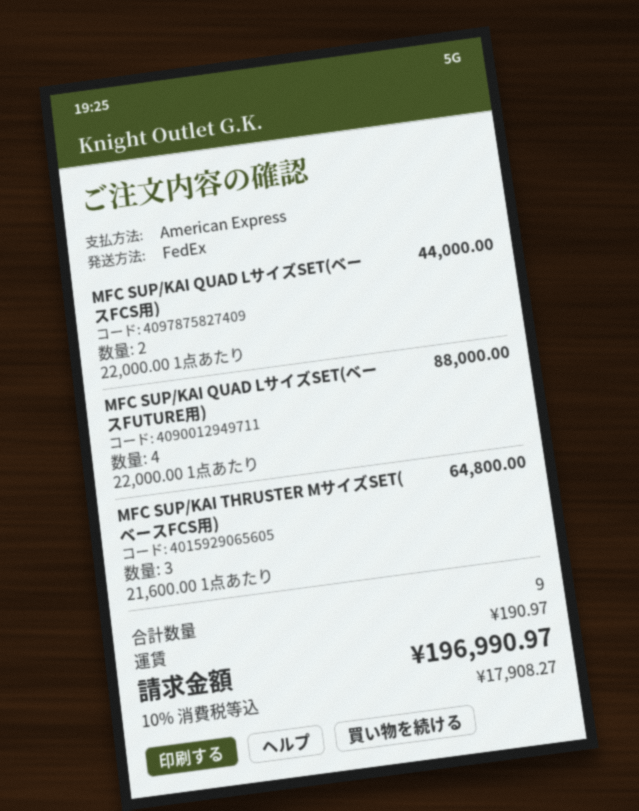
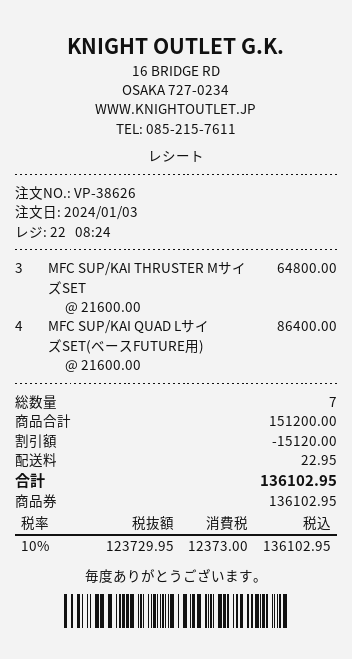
payment method: American Express -> gift card
MFC SUP/KAI QUAD LサイズSET(ベースFCS用): 2 x 22000.00 = 44000.00 -> none
MFC SUP/KAI QUAD LサイズSET(ベースFUTURE用): 4 x 22000.00 = 88000.00 -> 4 x 21600.00 = 86400.00
total quantity: 9 -> 7
discount: none -> 15120.00
shipping: 190.97 -> 22.95
tax: 10% = 17908.27 -> 10% = 12373.00
total: 196990.97 -> 136102.95

